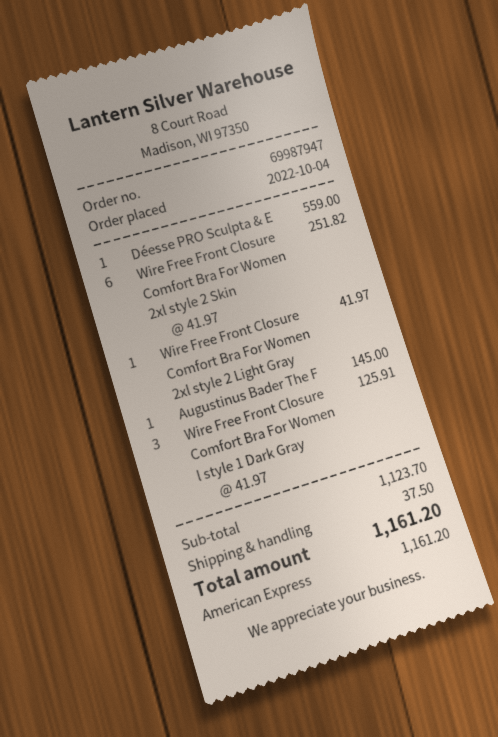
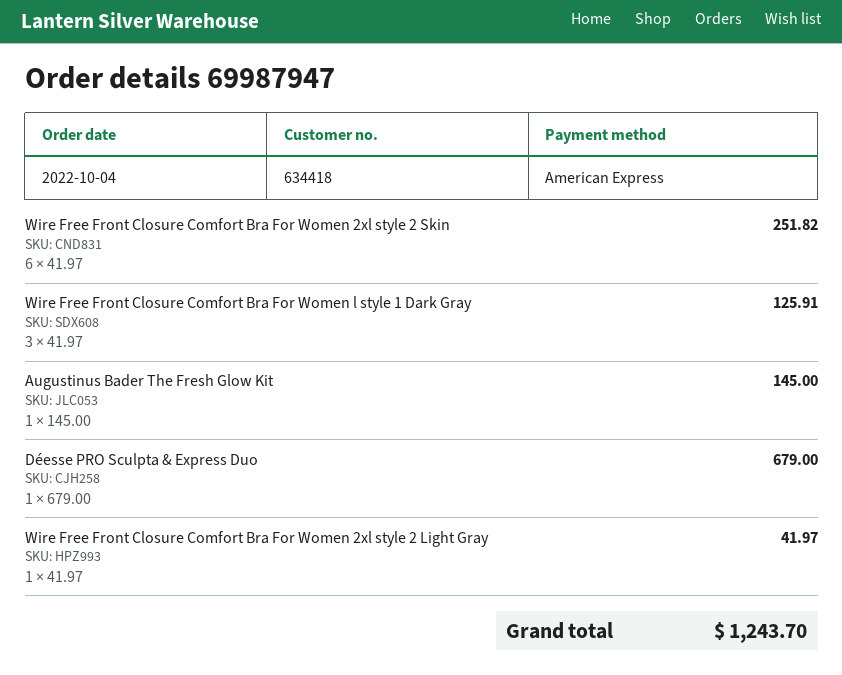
Déesse PRO Sculpta & E: 1 x 559.00 = 559.00 -> 1 x 679.00 = 679.00
shipping: 37.50 -> none
total: 1161.20 -> 1243.70

